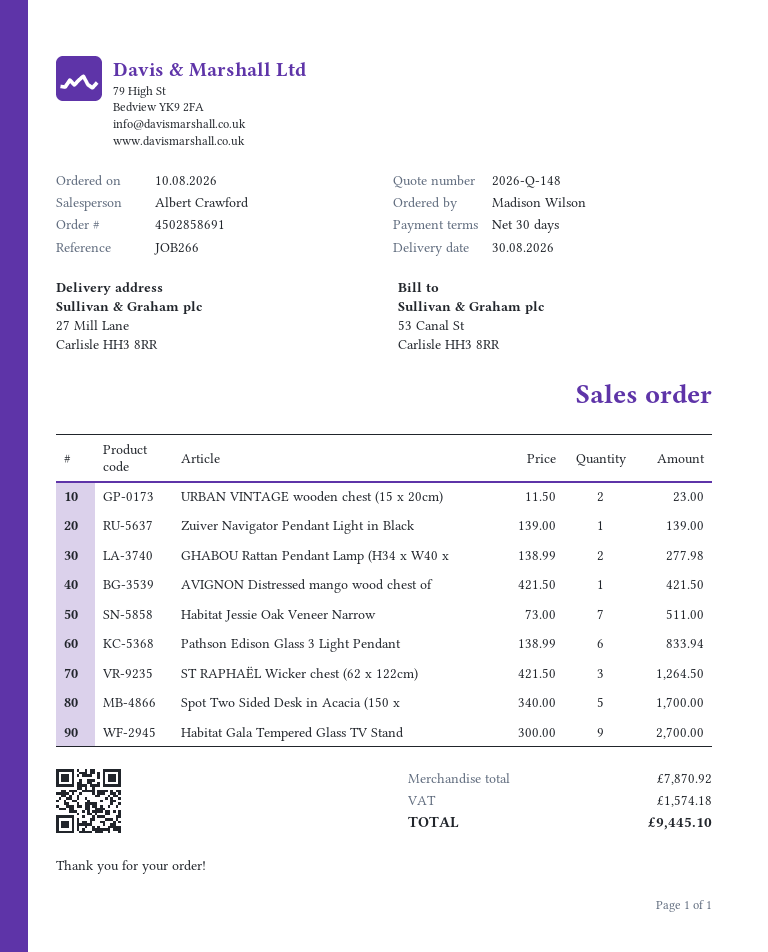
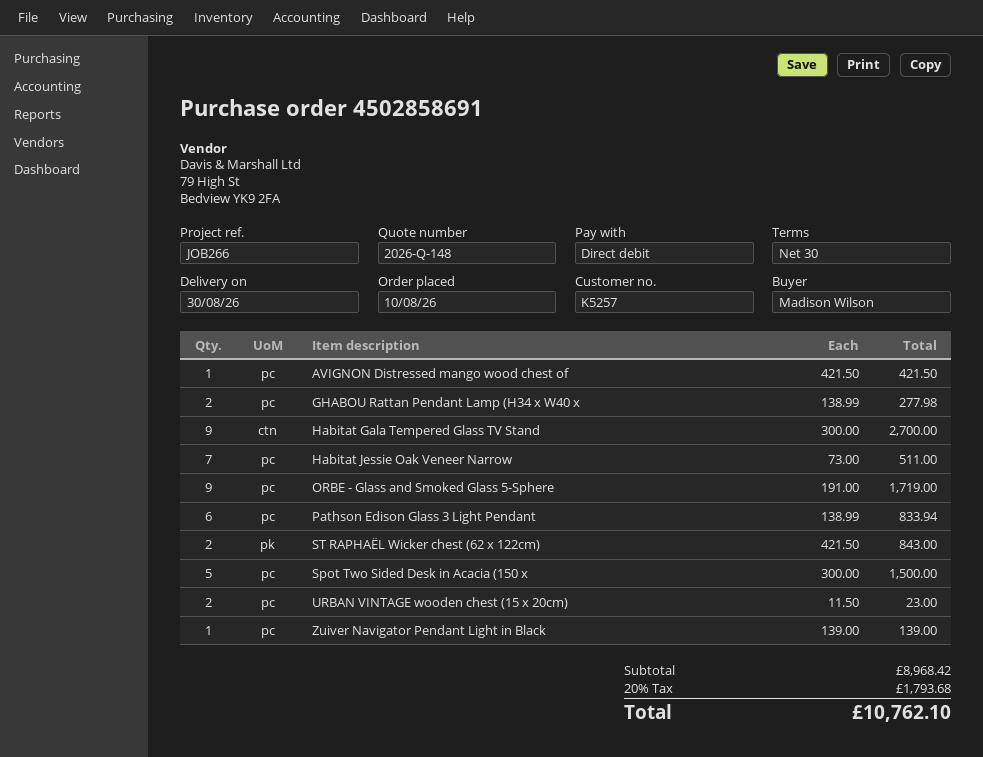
ST RAPHAËL Wicker chest (62 x 122cm): 3 x 421.50 = 1264.50 -> 2 x 421.50 = 843.00
Spot Two Sided Desk in Acacia (150 x: 5 x 340.00 = 1700.00 -> 5 x 300.00 = 1500.00
ORBE - Glass and Smoked Glass 5-Sphere: none -> 9 x 191.00 = 1719.00
subtotal: 7870.92 -> 8968.42
tax: 1574.18 -> 1793.68
total: 9445.10 -> 10762.10

